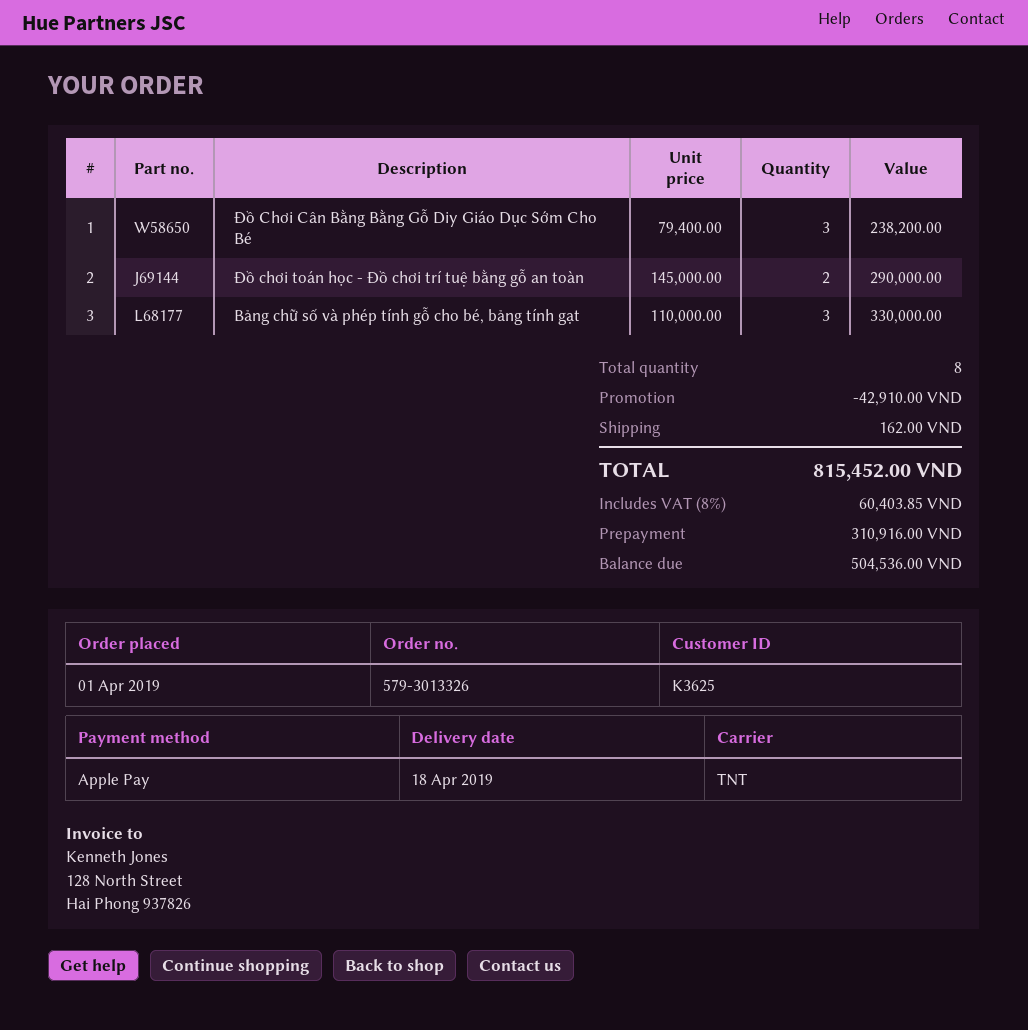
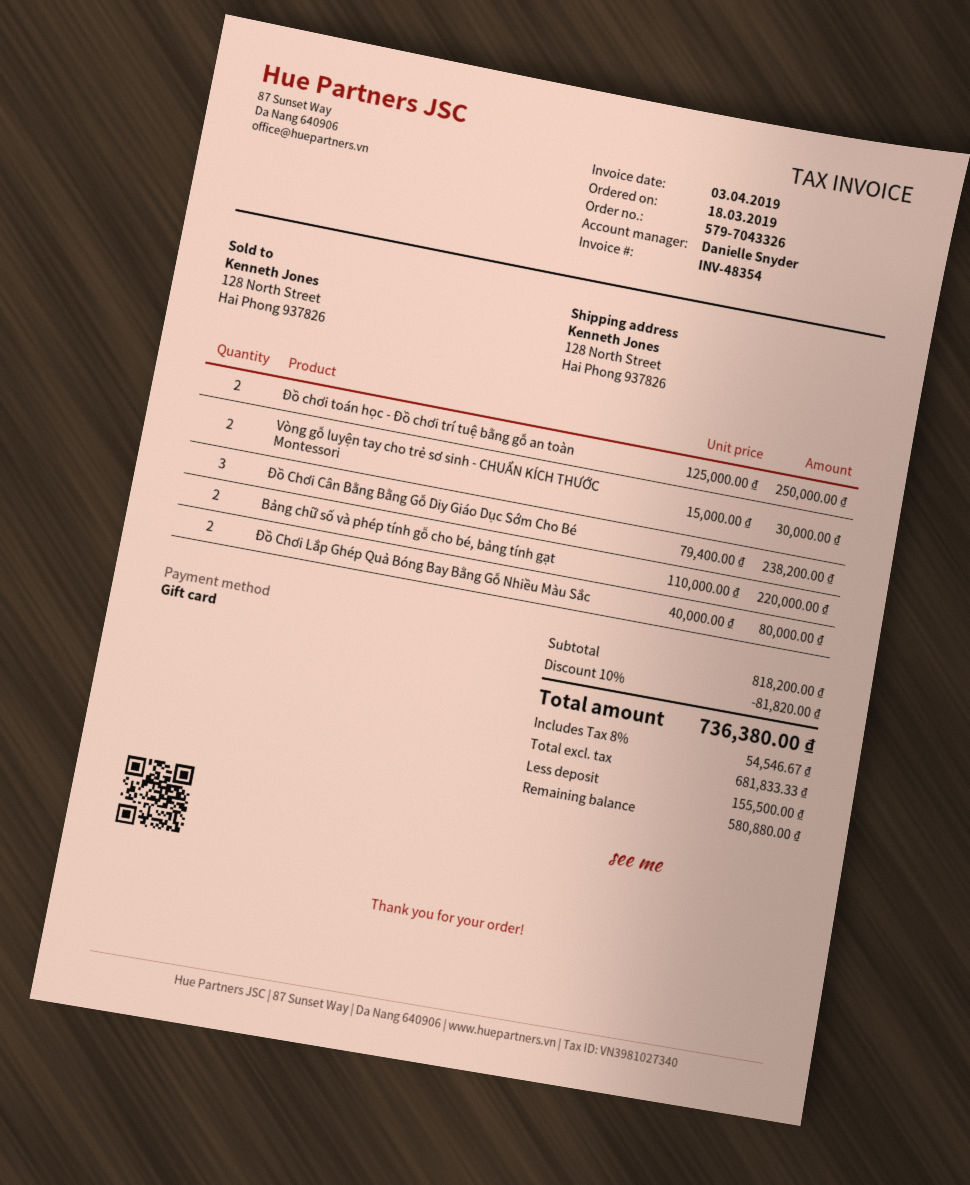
order number: 579-3013326 -> 579-7043326
order date: 2019-04-01 -> 2019-03-18
payment method: Apple Pay -> gift card
Đồ chơi toán học - Đồ chơi trí tuệ bằng gỗ an toàn: 2 x 145000.00 = 290000.00 -> 2 x 125000.00 = 250000.00
Bảng chữ số và phép tính gỗ cho bé, bảng tính gạt: 3 x 110000.00 = 330000.00 -> 2 x 110000.00 = 220000.00
Vòng gỗ luyện tay cho trẻ sơ sinh - CHUẨN KÍCH THƯỚC Montessori: none -> 2 x 15000.00 = 30000.00
Đồ Chơi Lắp Ghép Quả Bóng Bay Bằng Gỗ Nhiều Màu Sắc: none -> 2 x 40000.00 = 80000.00
discount: 42910.00 -> 81820.00
shipping: 162.00 -> none
tax: 8% = 60403.85 -> 8% = 54546.67
total: 815452.00 -> 736380.00
deposit: 310916.00 -> 155500.00
balance: 504536.00 -> 580880.00

